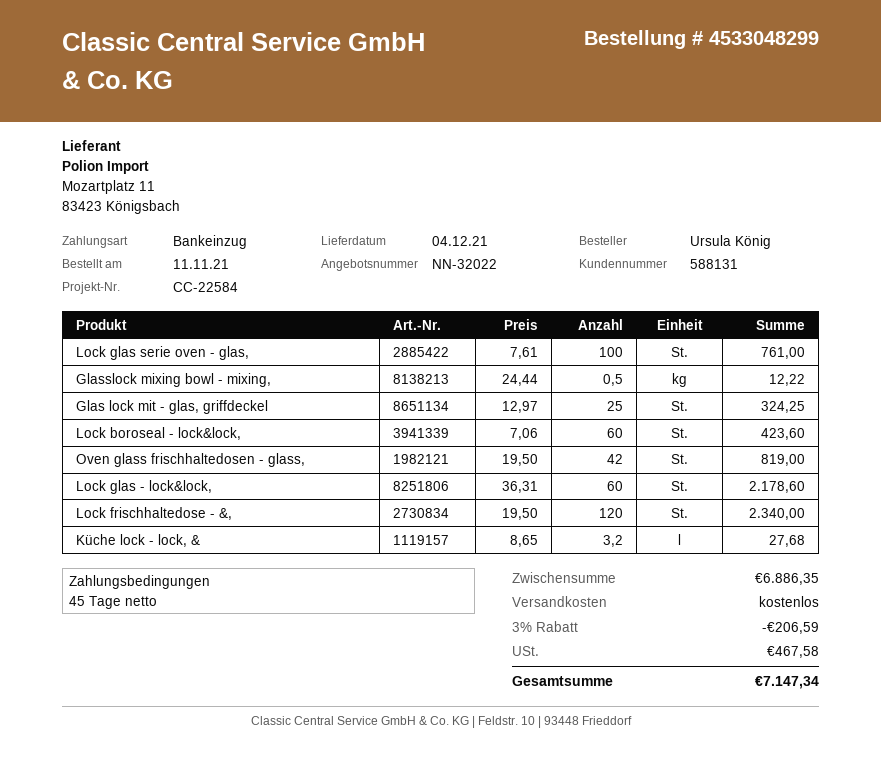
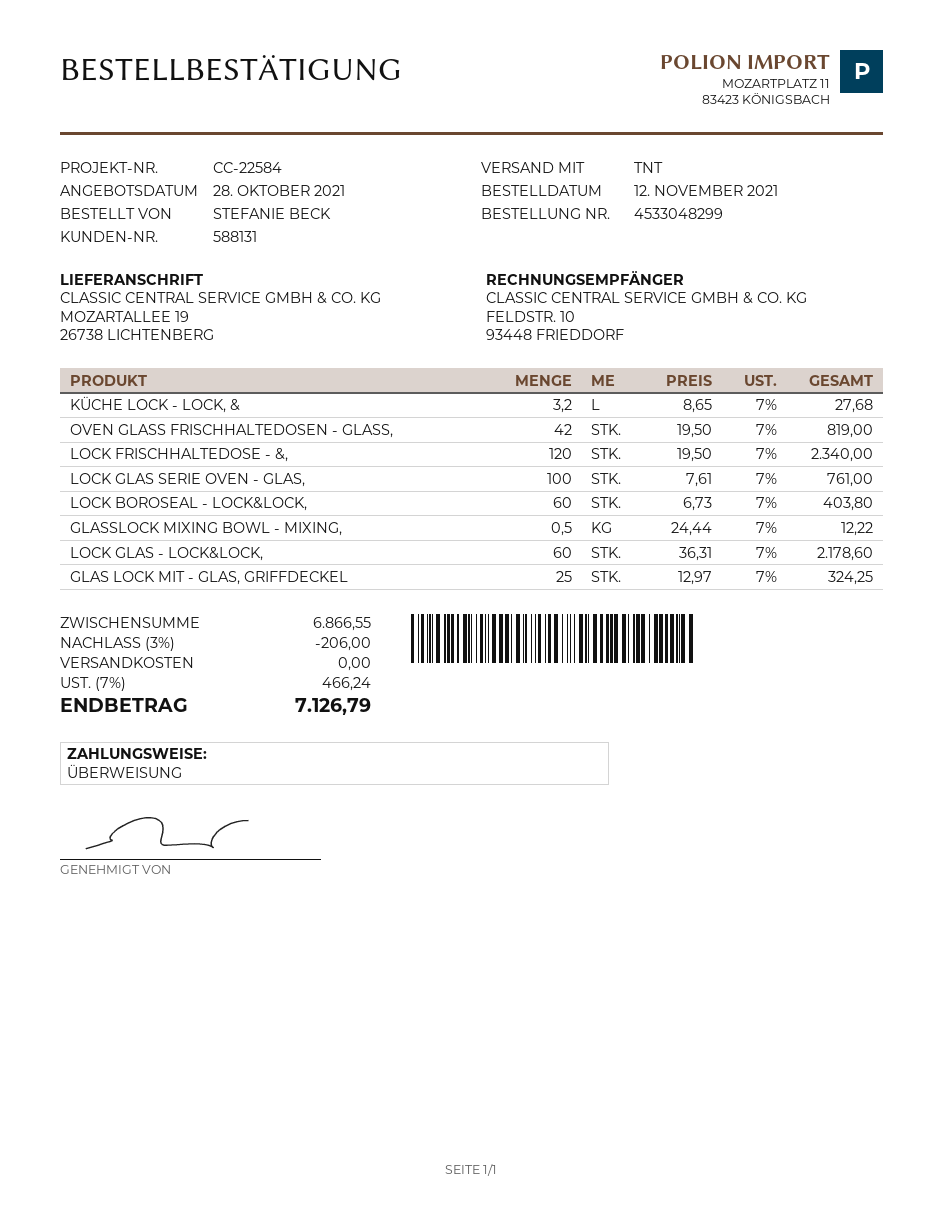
order date: 2021-11-11 -> 2021-11-12
ordered by: Ursula König -> STEFANIE BECK
payment method: direct debit -> bank transfer
Lock boroseal - lock&lock,: 60 x 7.06 = 423.60 -> 60 x 6.73 = 403.80
subtotal: 6886.35 -> 6866.55
discount: 3% = 206.59 -> 3% = 206.00
tax: 467.58 -> 466.24
total: 7147.34 -> 7126.79

